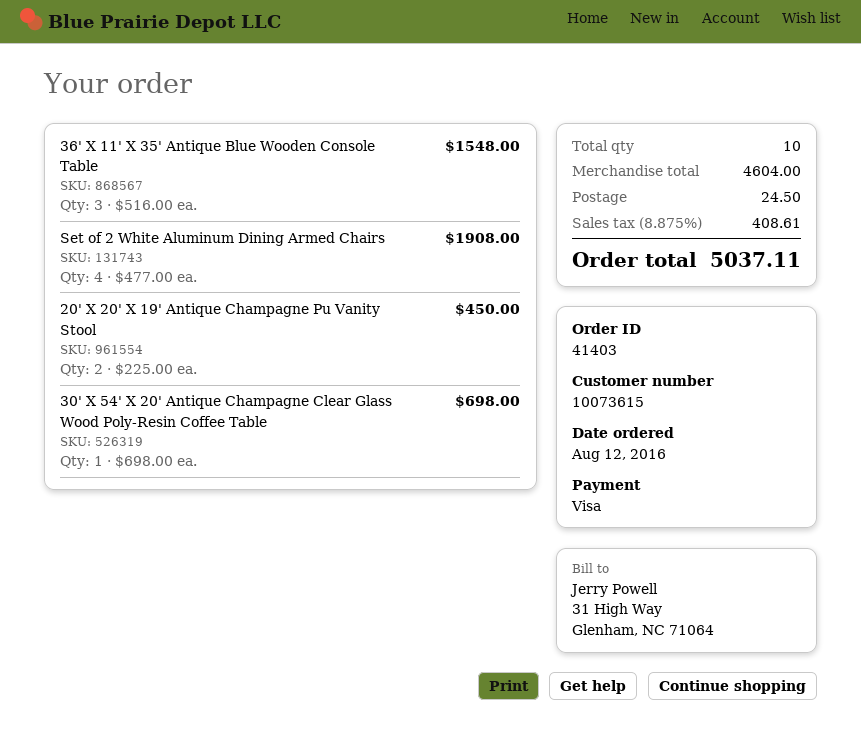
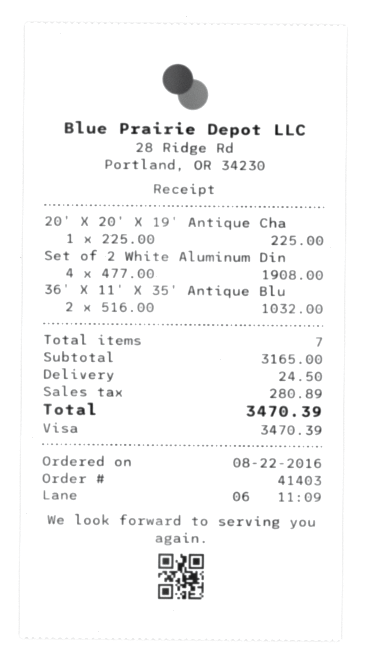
order date: 2016-08-12 -> 2016-08-22
36' X 11' X 35' Antique Blue Wooden Console Table: 3 x 516.00 = 1548.00 -> 2 x 516.00 = 1032.00
20' X 20' X 19' Antique Champagne Pu Vanity Stool: 2 x 225.00 = 450.00 -> 1 x 225.00 = 225.00
30' X 54' X 20' Antique Champagne Clear Glass Wood Poly-Resin Coffee Table: 1 x 698.00 = 698.00 -> none
total quantity: 10 -> 7
subtotal: 4604.00 -> 3165.00
tax: 408.61 -> 280.89
total: 5037.11 -> 3470.39

